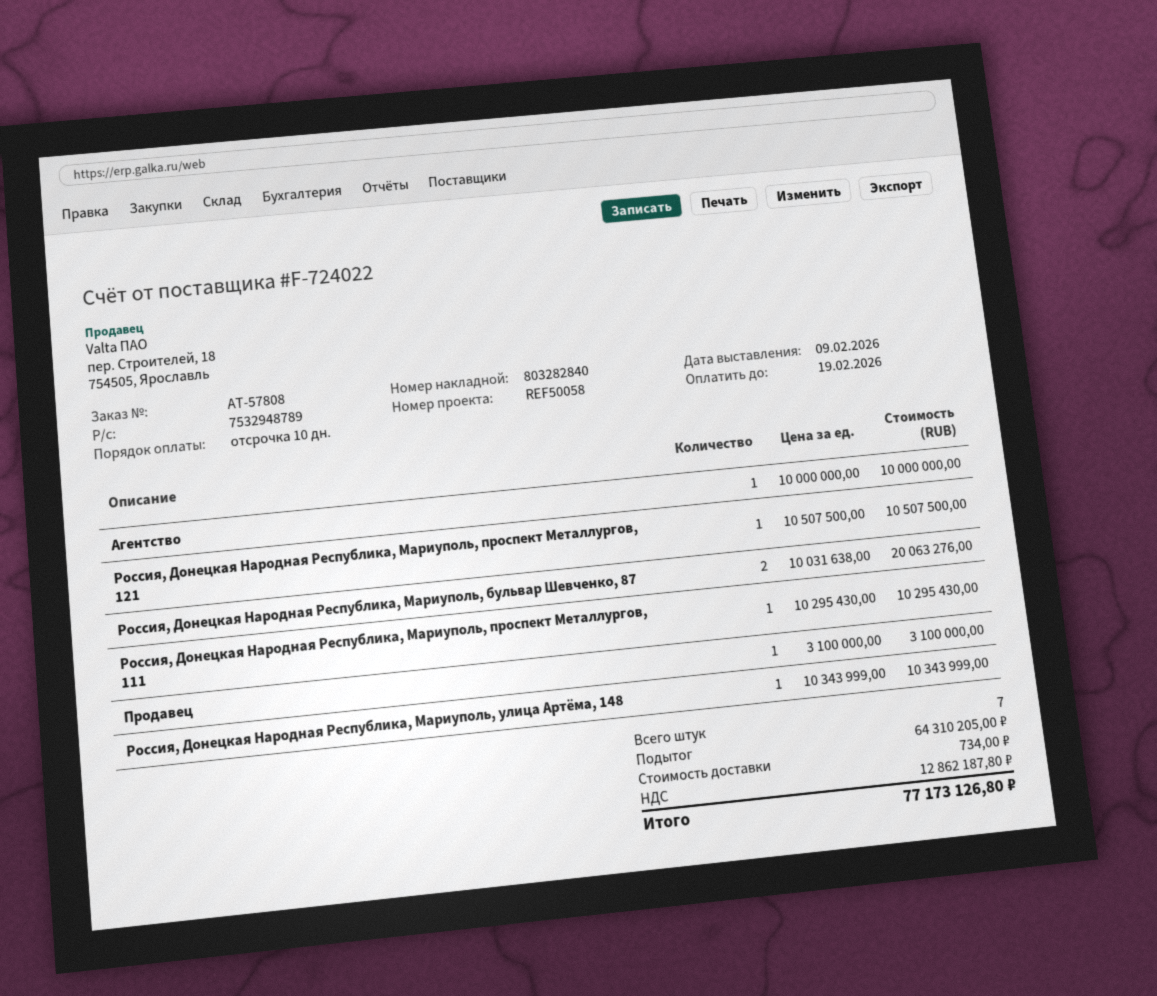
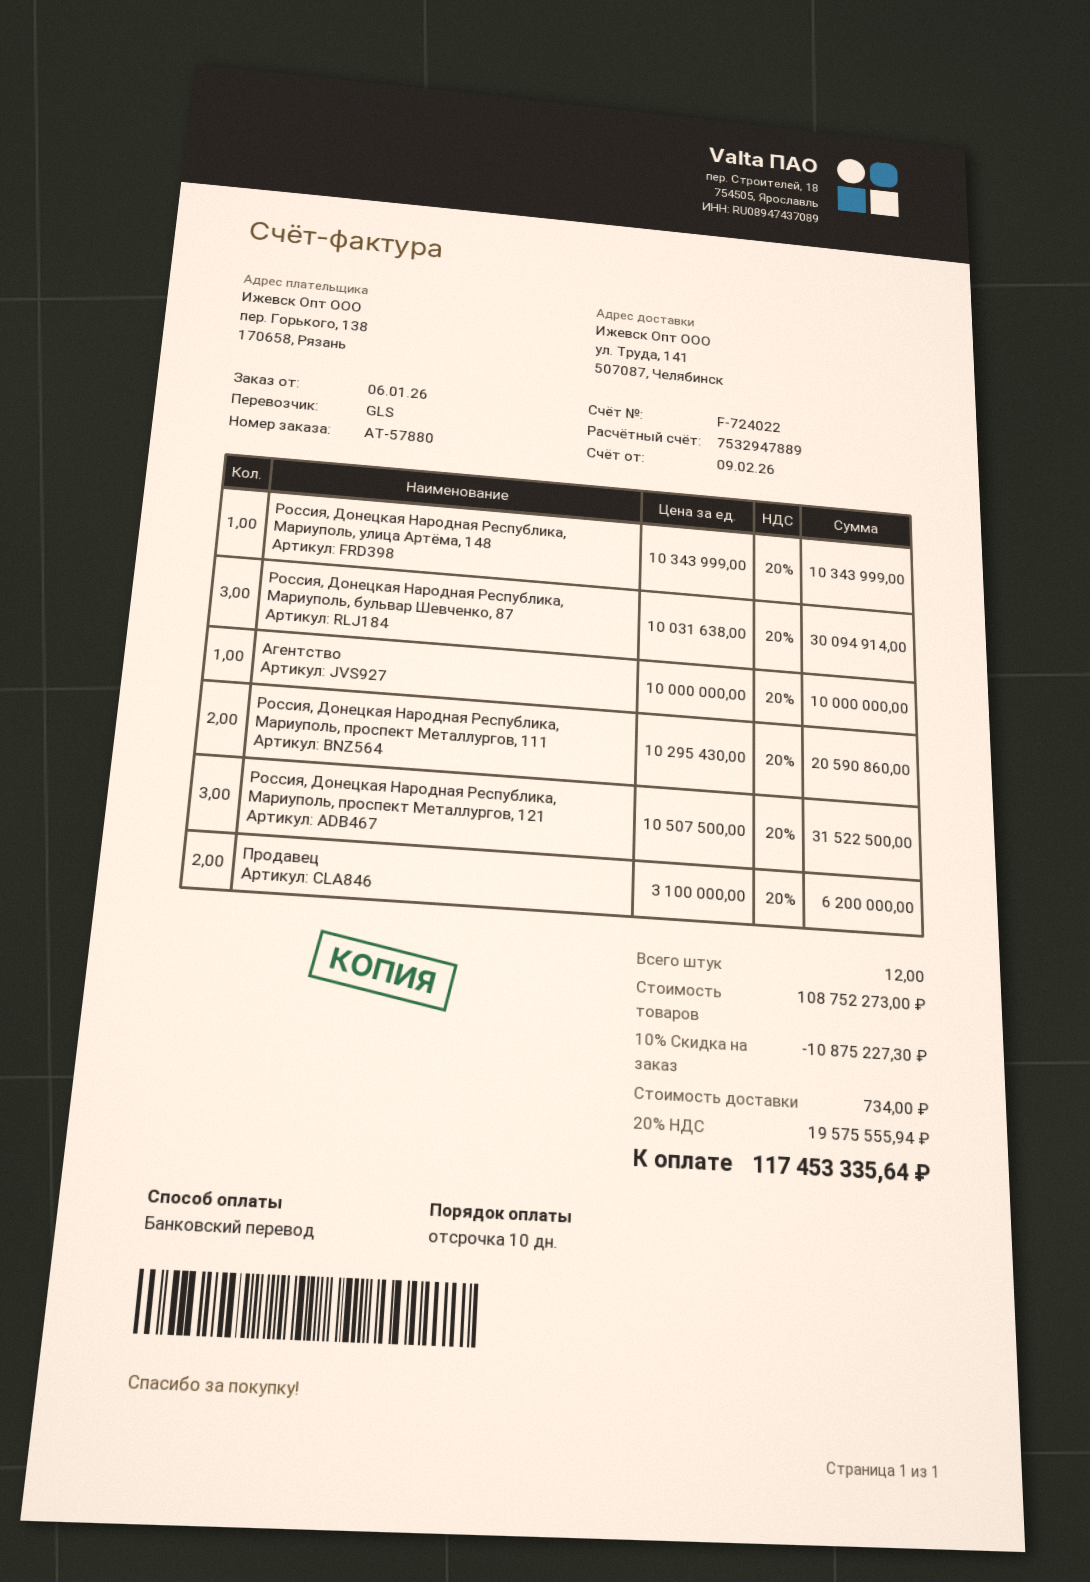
order number: AT-57808 -> AT-57880
bank account: 7532948789 -> 7532947889
Россия, Донецкая Народная Республика, Мариуполь, проспект Металлургов, 121: 1 x 10507500.00 = 10507500.00 -> 3 x 10507500.00 = 31522500.00
Россия, Донецкая Народная Республика, Мариуполь, бульвар Шевченко, 87: 2 x 10031638.00 = 20063276.00 -> 3 x 10031638.00 = 30094914.00
Россия, Донецкая Народная Республика, Мариуполь, проспект Металлургов, 111: 1 x 10295430.00 = 10295430.00 -> 2 x 10295430.00 = 20590860.00
Продавец: 1 x 3100000.00 = 3100000.00 -> 2 x 3100000.00 = 6200000.00
total quantity: 7 -> 12
subtotal: 64310205.00 -> 108752273.00
discount: none -> 10% = 10875227.30
tax: 12862187.80 -> 19575555.94
total: 77173126.80 -> 117453335.64

